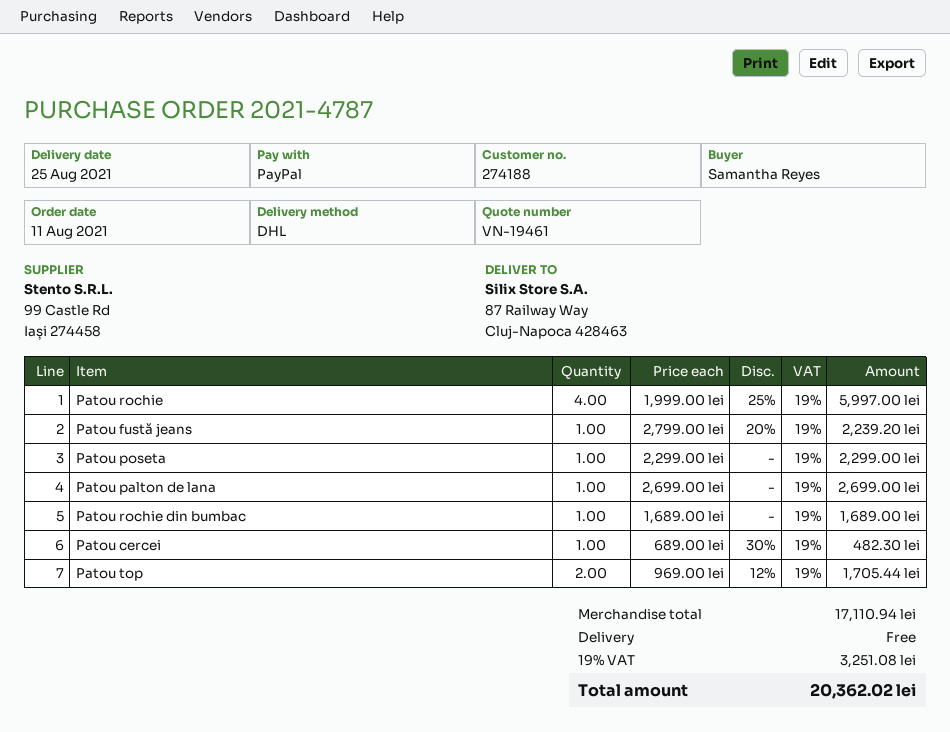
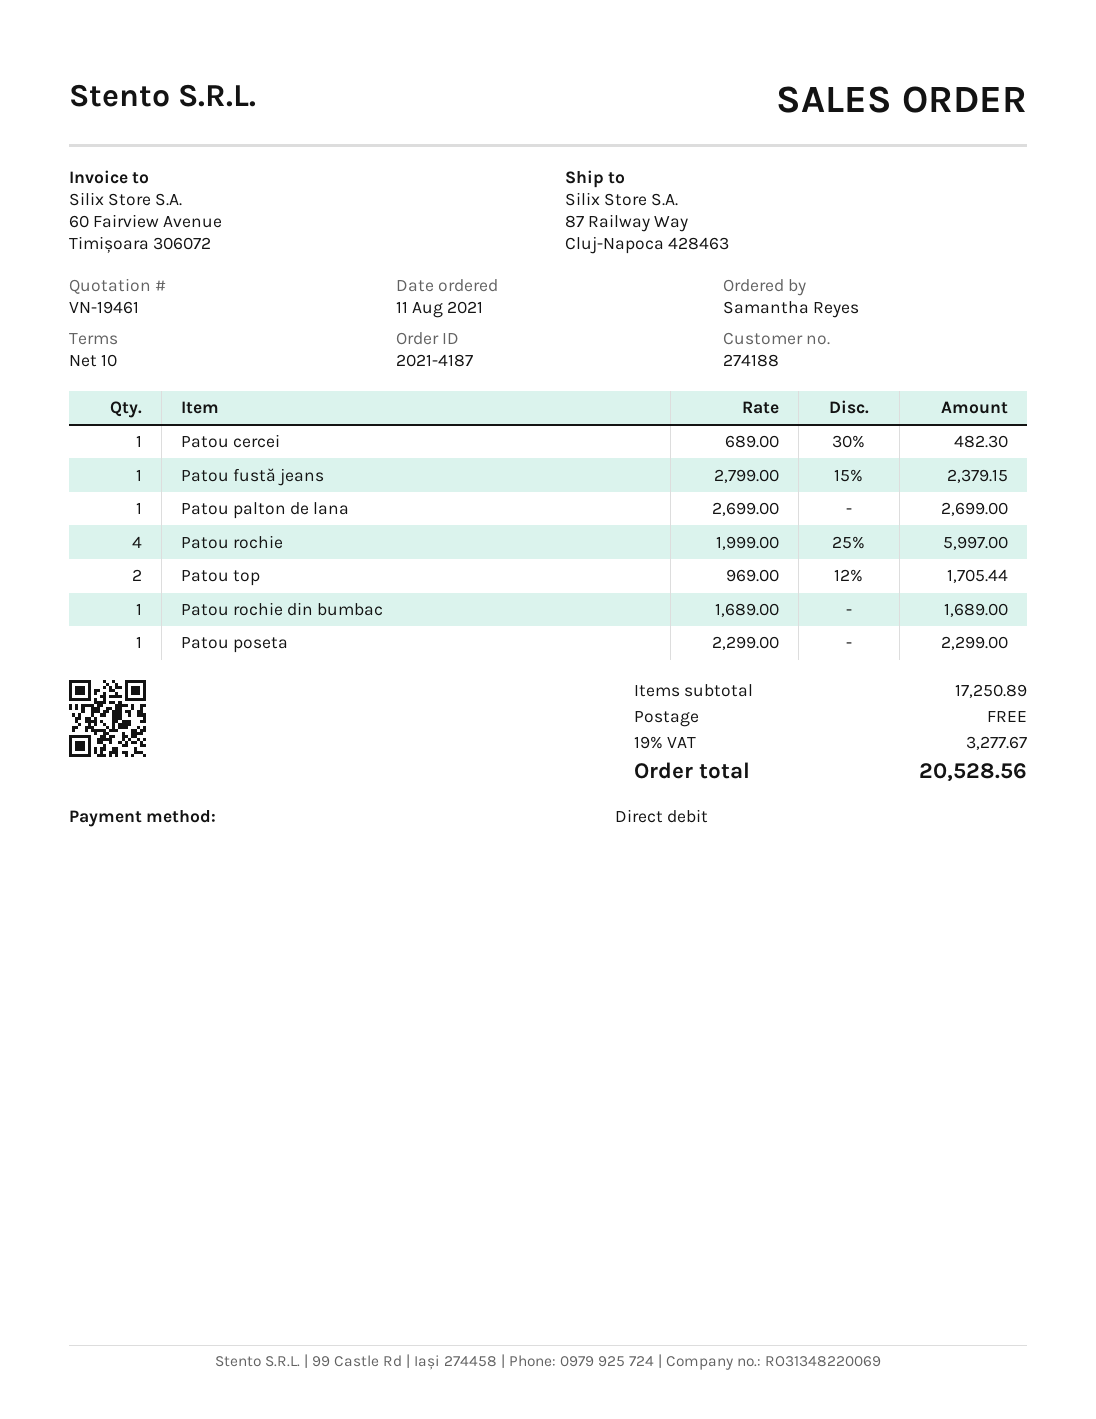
order number: 2021-4787 -> 2021-4187
payment method: PayPal -> direct debit
Patou fustă jeans: 1 x 2799.00 - 20% = 2239.20 -> 1 x 2799.00 - 15% = 2379.15
subtotal: 17110.94 -> 17250.89
tax: 19% = 3251.08 -> 19% = 3277.67
total: 20362.02 -> 20528.56

